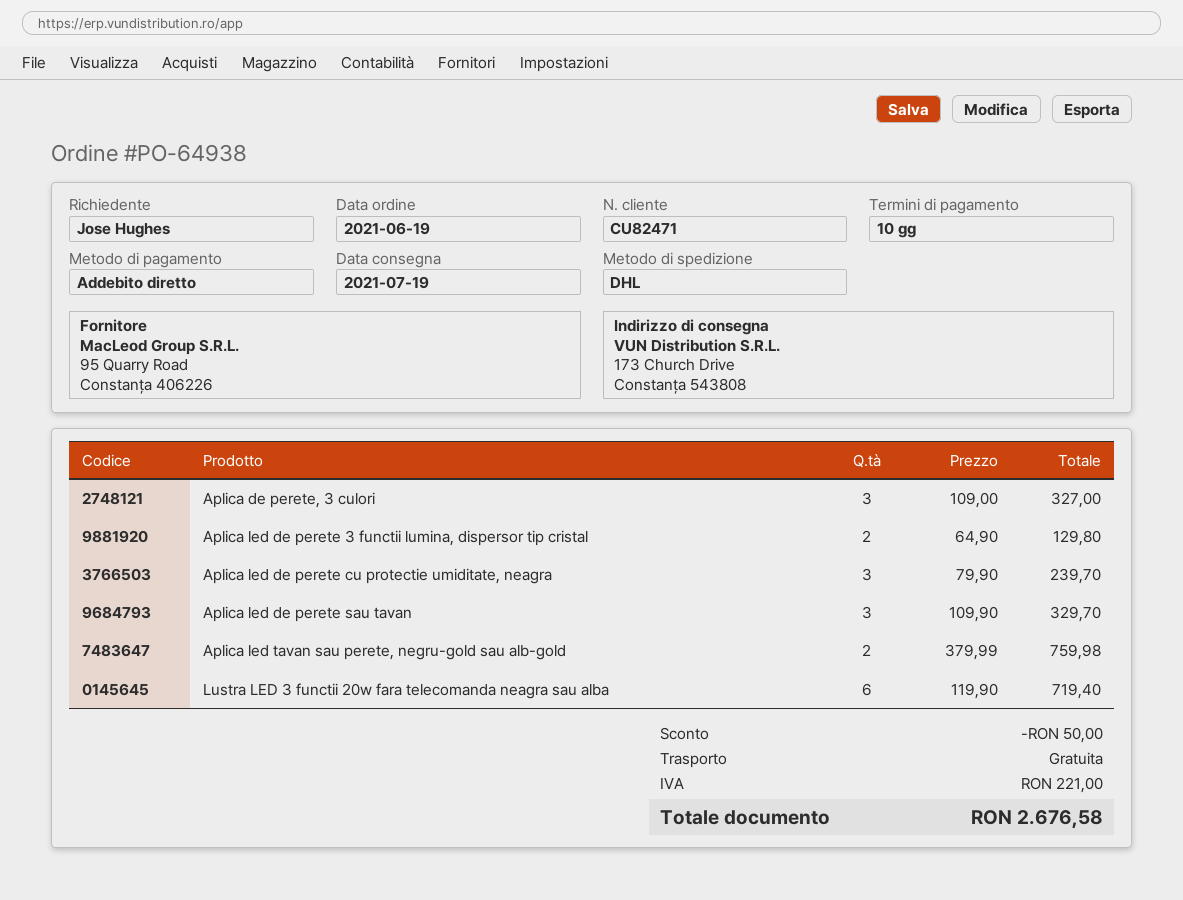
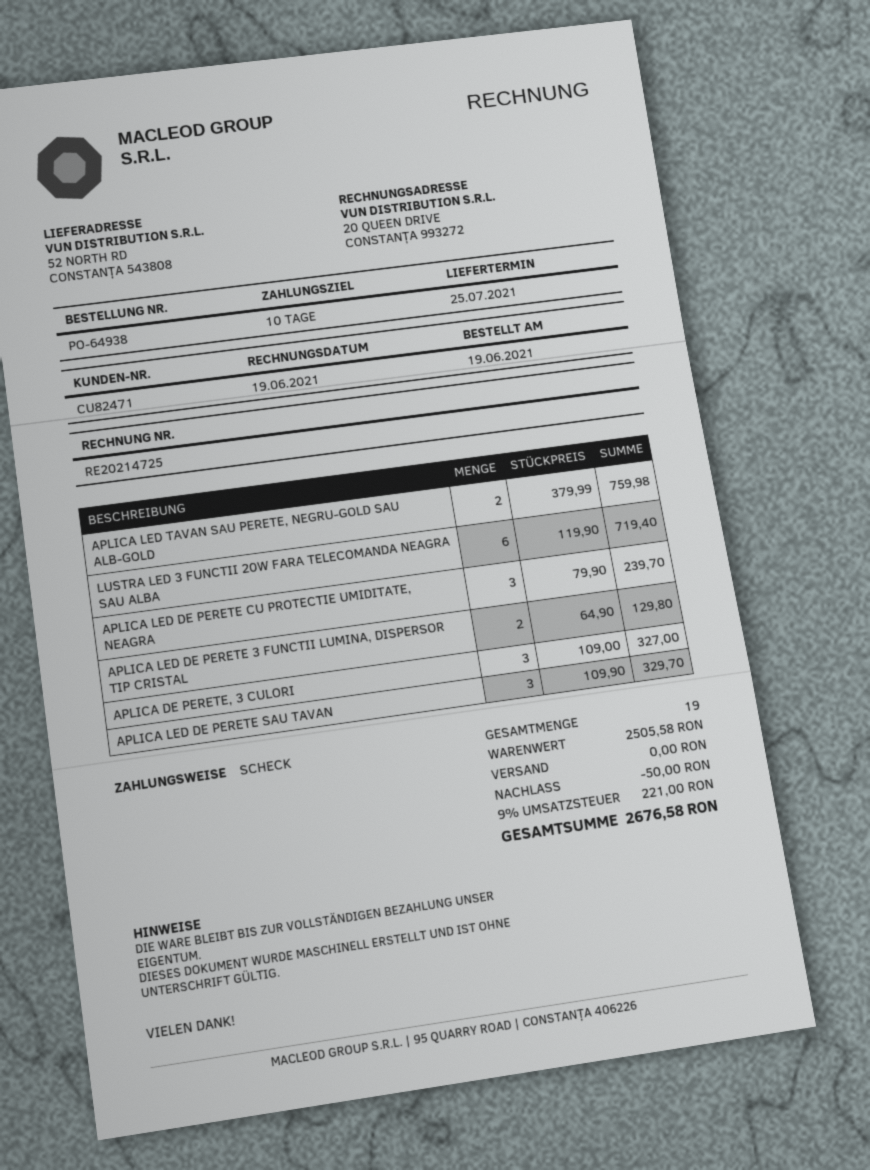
delivery date: 2021-07-19 -> 2021-07-25
payment method: direct debit -> cheque
ship to: 173 Church Drive, Constanța 543808 -> 52 NORTH RD, CONSTANȚA 543808

